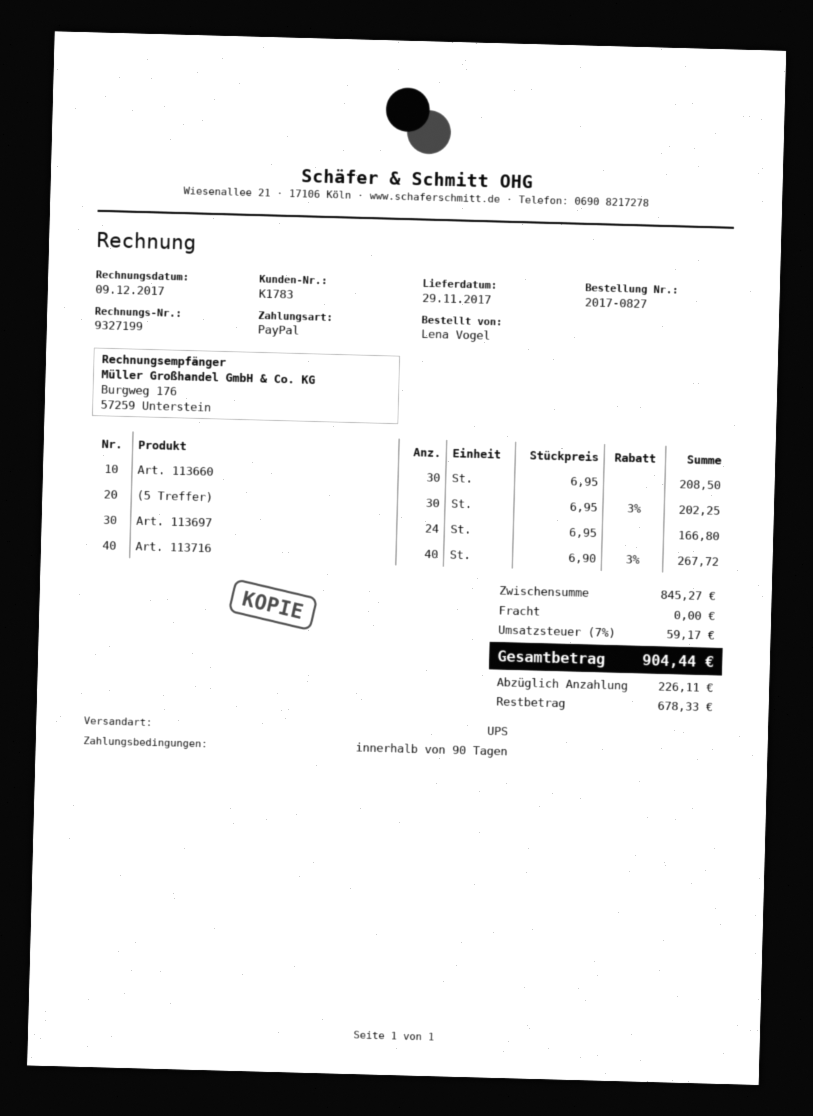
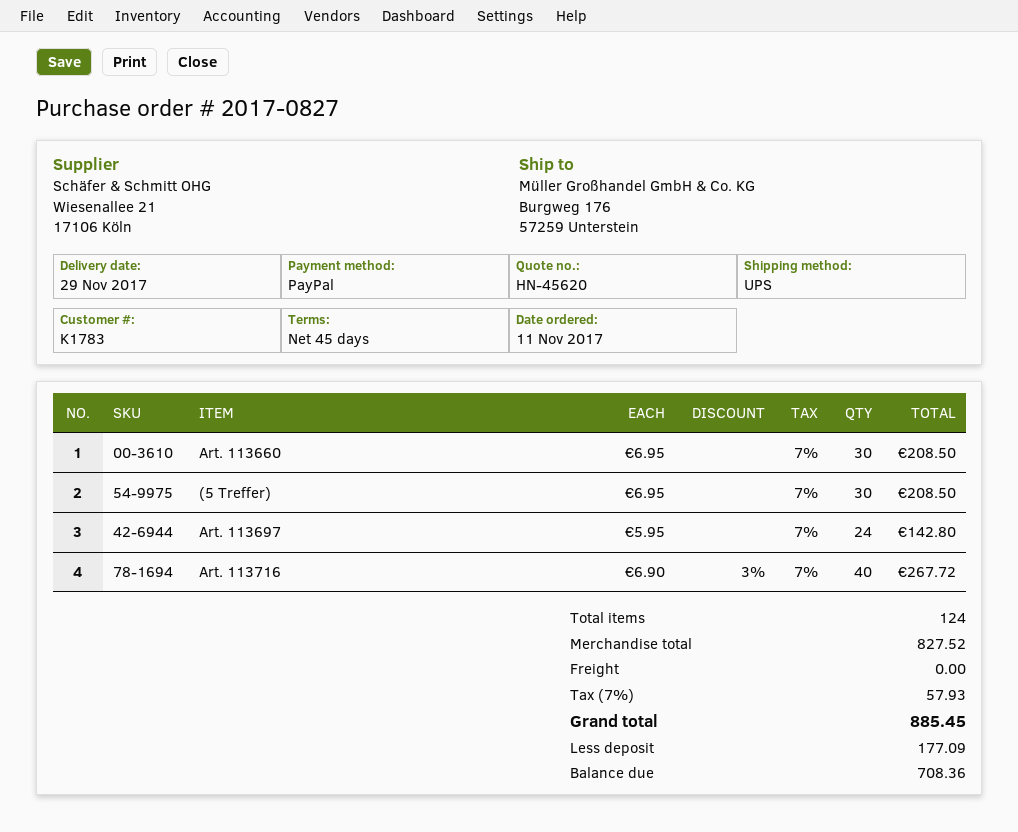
payment terms: 90 days -> 45 days
(5 Treffer): 30 x 6.95 - 3% = 202.25 -> 30 x 6.95 = 208.50
Art. 113697: 24 x 6.95 = 166.80 -> 24 x 5.95 = 142.80
subtotal: 845.27 -> 827.52
tax: 7% = 59.17 -> 7% = 57.93
total: 904.44 -> 885.45
deposit: 226.11 -> 177.09
balance: 678.33 -> 708.36

